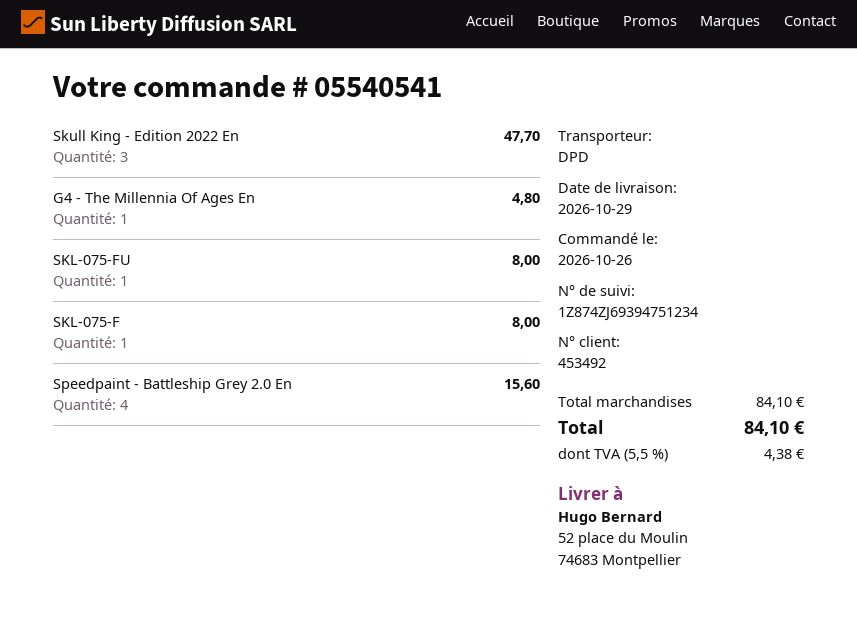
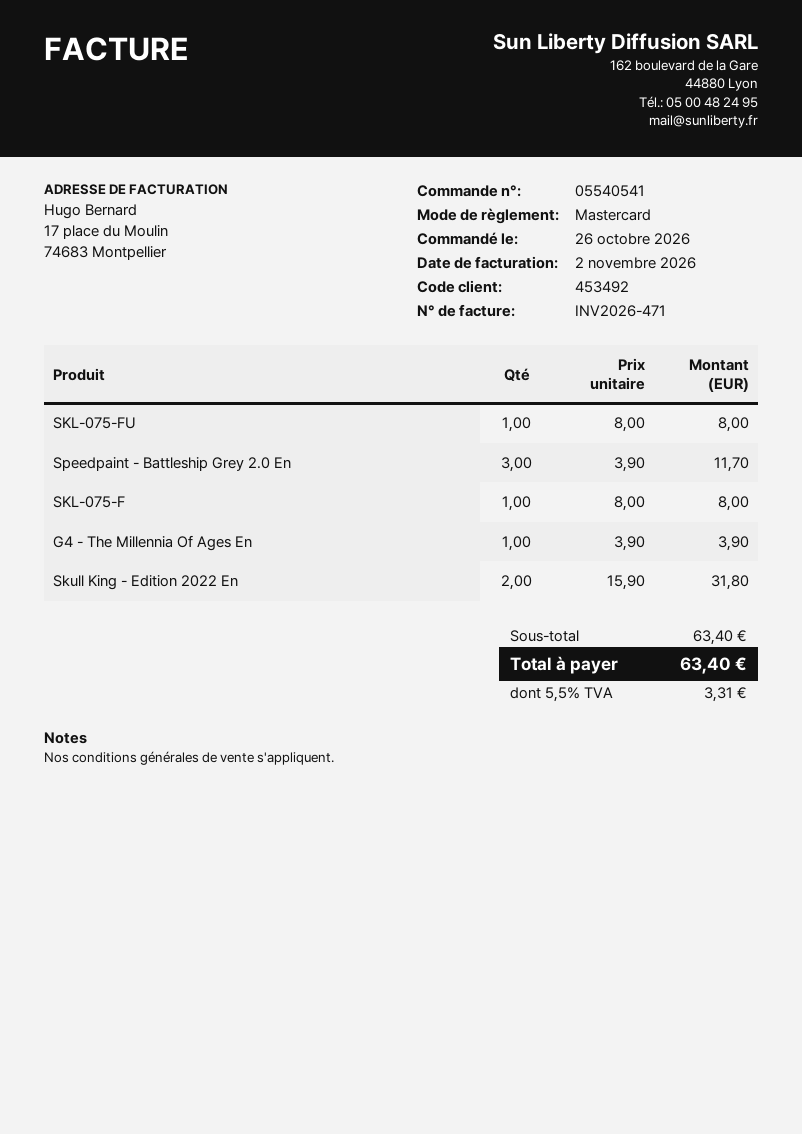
Skull King - Edition 2022 En: 3 for 47.70 -> 2 for 31.80
G4 - The Millennia Of Ages En: 1 for 4.80 -> 1 for 3.90
Speedpaint - Battleship Grey 2.0 En: 4 for 15.60 -> 3 for 11.70
subtotal: 84.10 -> 63.40
tax: 5.5% = 4.38 -> 5.5% = 3.31
total: 84.10 -> 63.40

